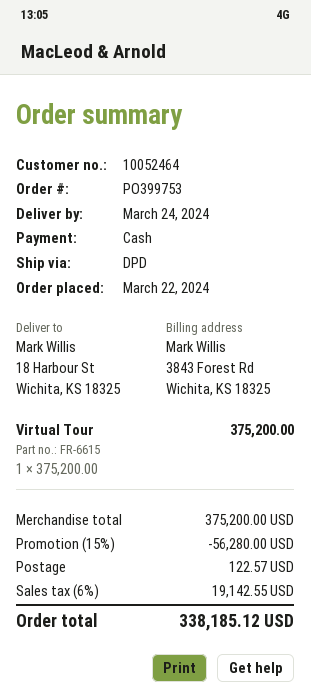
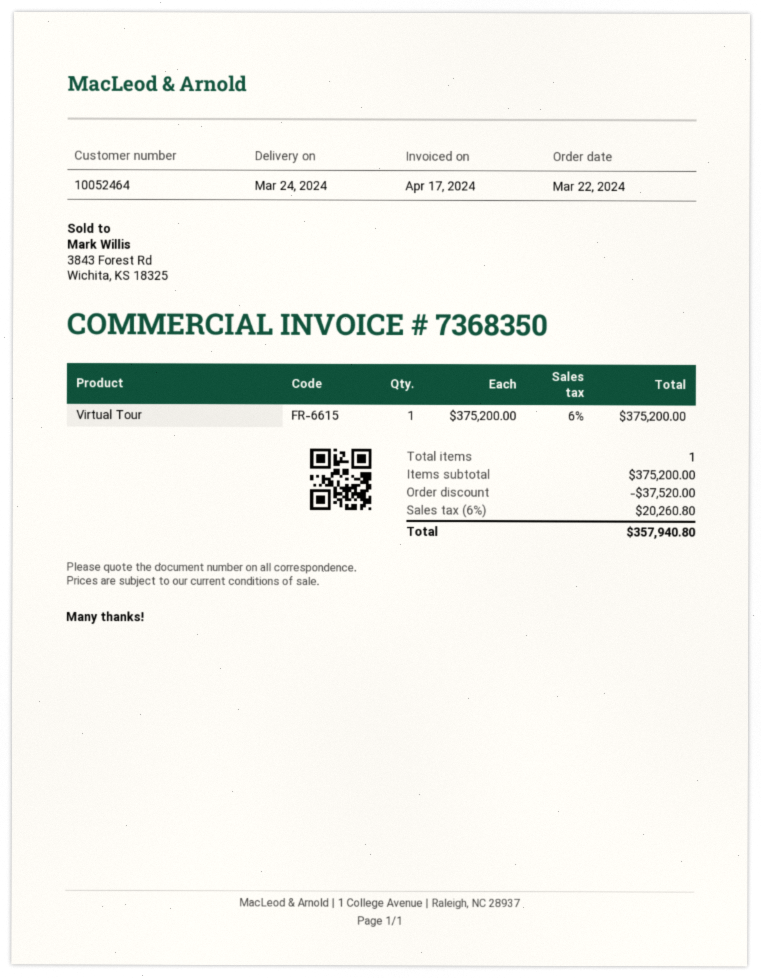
discount: 56280.00 -> 37520.00
shipping: 122.57 -> none
tax: 6% = 19142.55 -> 6% = 20260.80
total: 338185.12 -> 357940.80

